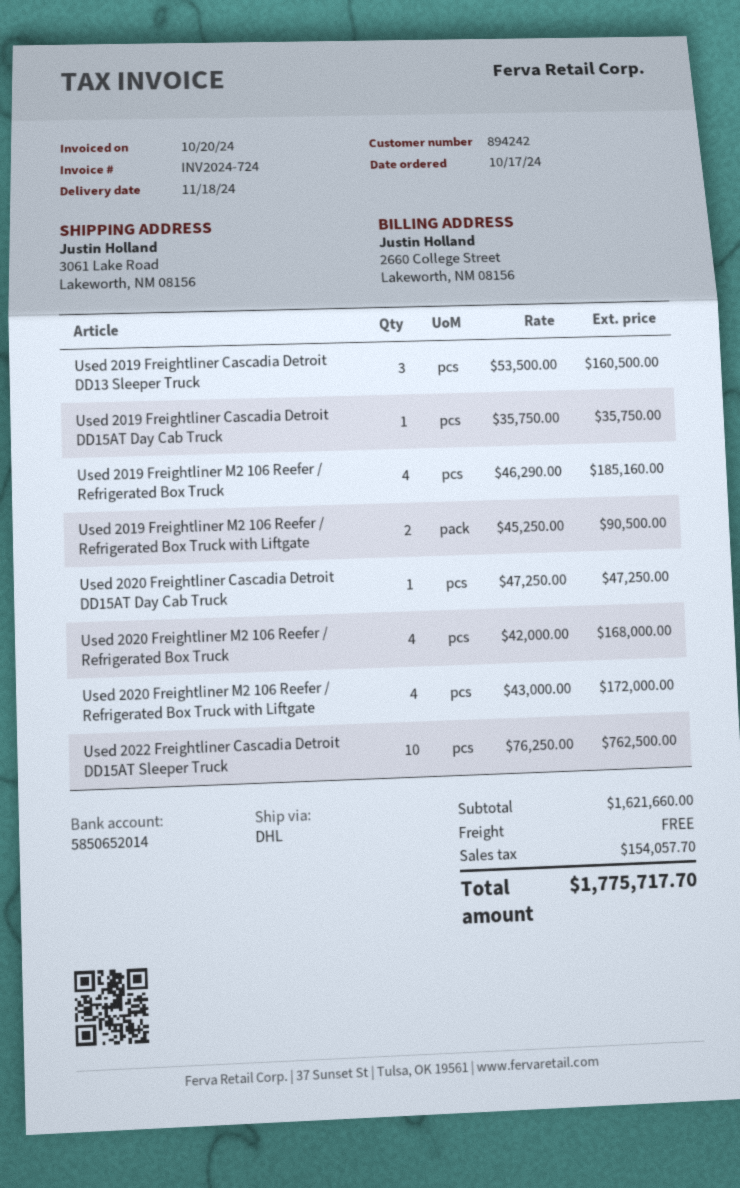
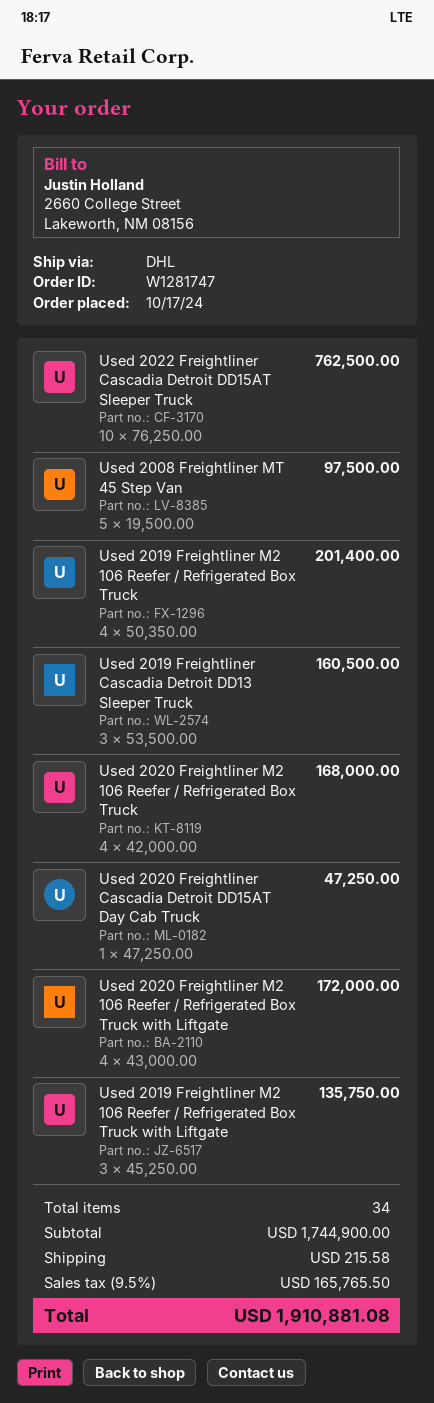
Used 2019 Freightliner Cascadia Detroit DD15AT Day Cab Truck: 1 x 35750.00 = 35750.00 -> none
Used 2019 Freightliner M2 106 Reefer / Refrigerated Box Truck: 4 x 46290.00 = 185160.00 -> 4 x 50350.00 = 201400.00
Used 2019 Freightliner M2 106 Reefer / Refrigerated Box Truck with Liftgate: 2 x 45250.00 = 90500.00 -> 3 x 45250.00 = 135750.00
Used 2008 Freightliner MT 45 Step Van: none -> 5 x 19500.00 = 97500.00
subtotal: 1621660.00 -> 1744900.00
shipping: 0.00 -> 215.58
tax: 154057.70 -> 165765.50
total: 1775717.70 -> 1910881.08

